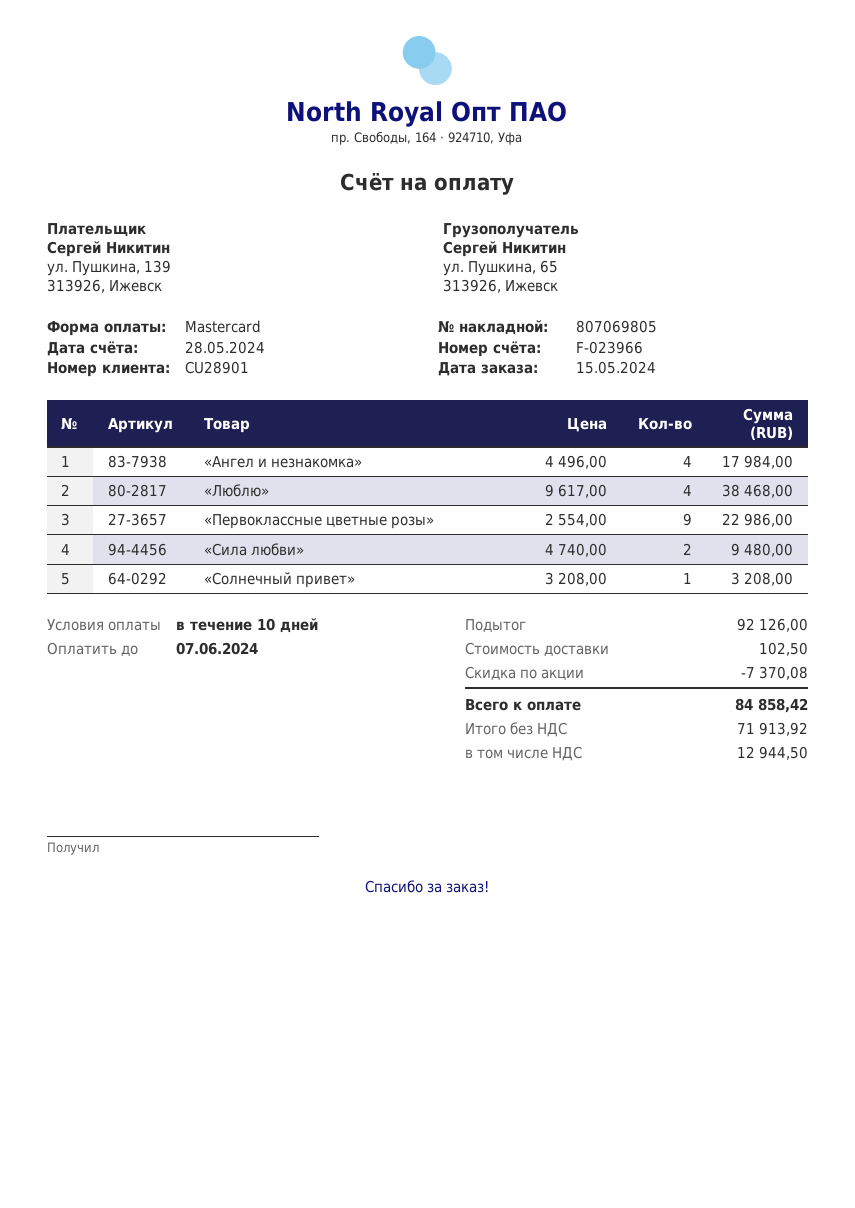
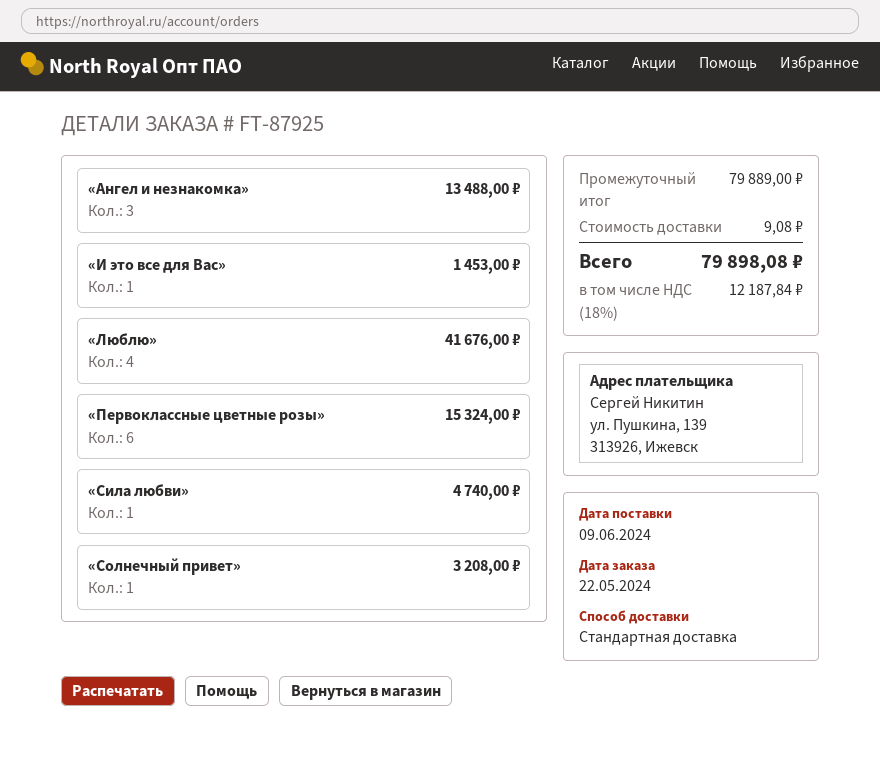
order date: 2024-05-15 -> 2024-05-22
«Ангел и незнакомка»: 4 for 17984.00 -> 3 for 13488.00
«Люблю»: 4 for 38468.00 -> 4 for 41676.00
«Первоклассные цветные розы»: 9 for 22986.00 -> 6 for 15324.00
«Сила любви»: 2 for 9480.00 -> 1 for 4740.00
«И это все для Вас»: none -> 1 for 1453.00
subtotal: 92126.00 -> 79889.00
discount: 7370.08 -> none
shipping: 102.50 -> 9.08
tax: 12944.50 -> 12187.84
total: 84858.42 -> 79898.08

